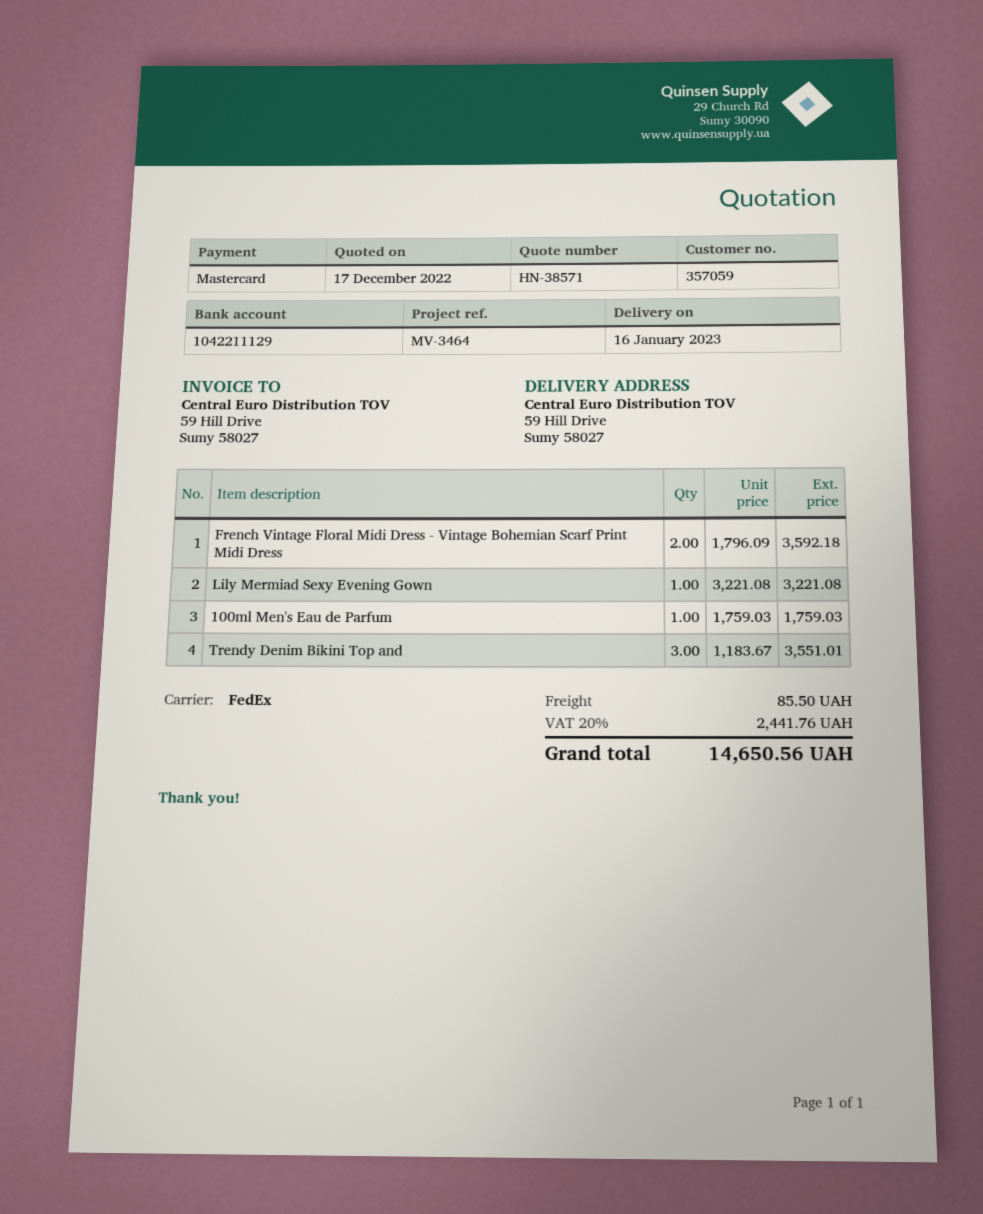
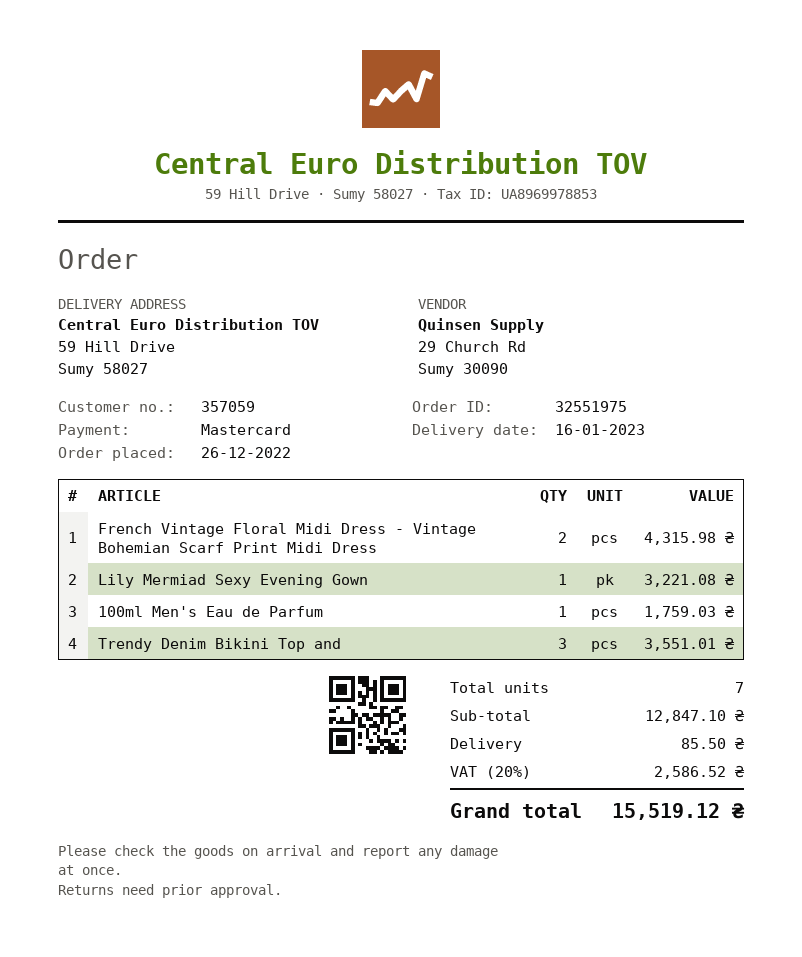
French Vintage Floral Midi Dress - Vintage Bohemian Scarf Print Midi Dress: 2 for 3592.18 -> 2 for 4315.98
tax: 20% = 2441.76 -> 20% = 2586.52
total: 14650.56 -> 15519.12

